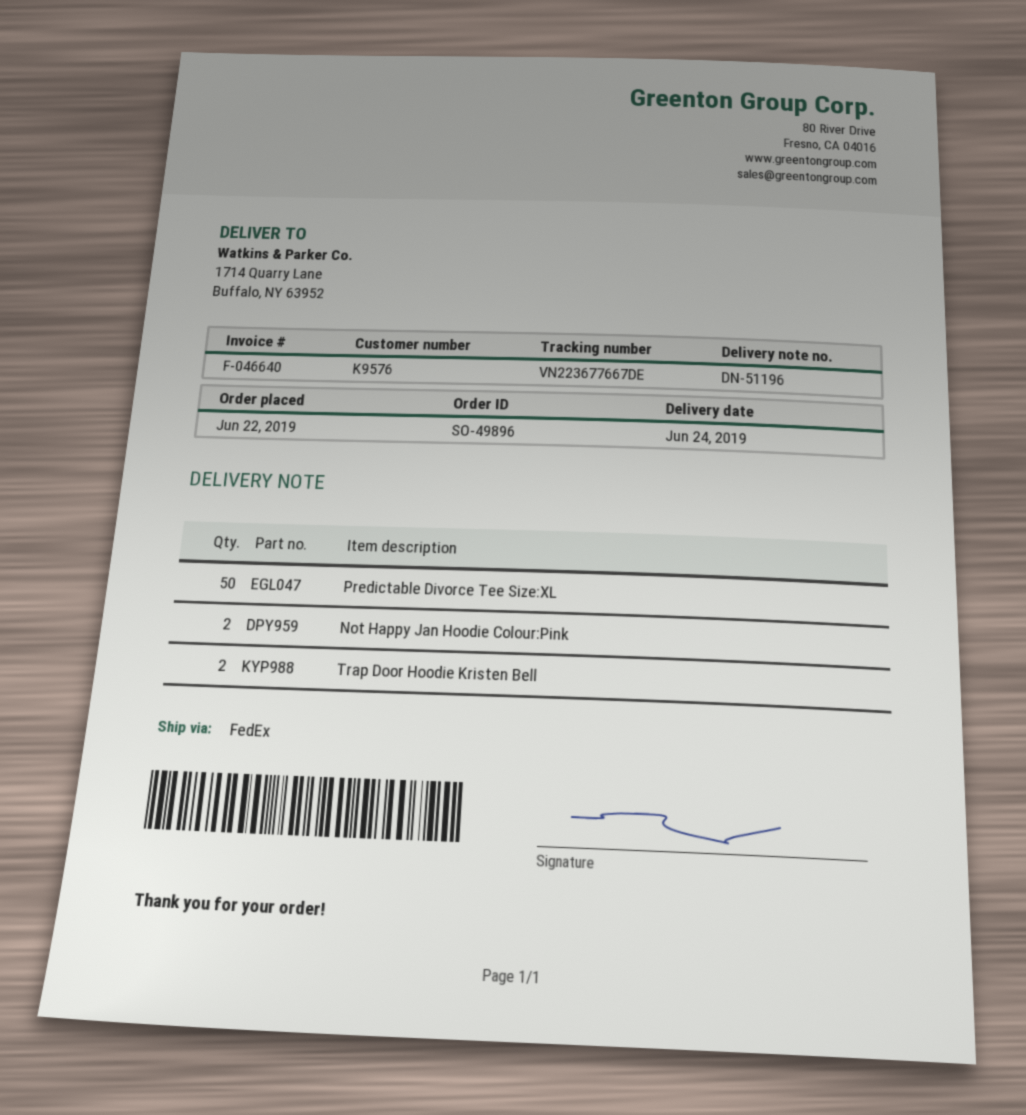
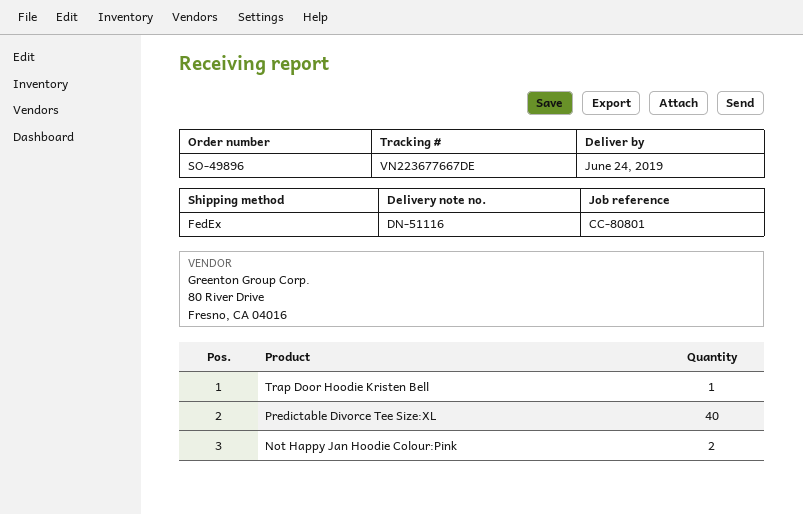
delivery note number: DN-51196 -> DN-51116
Predictable Divorce Tee Size:XL: 50 -> 40
Trap Door Hoodie Kristen Bell: 2 -> 1

